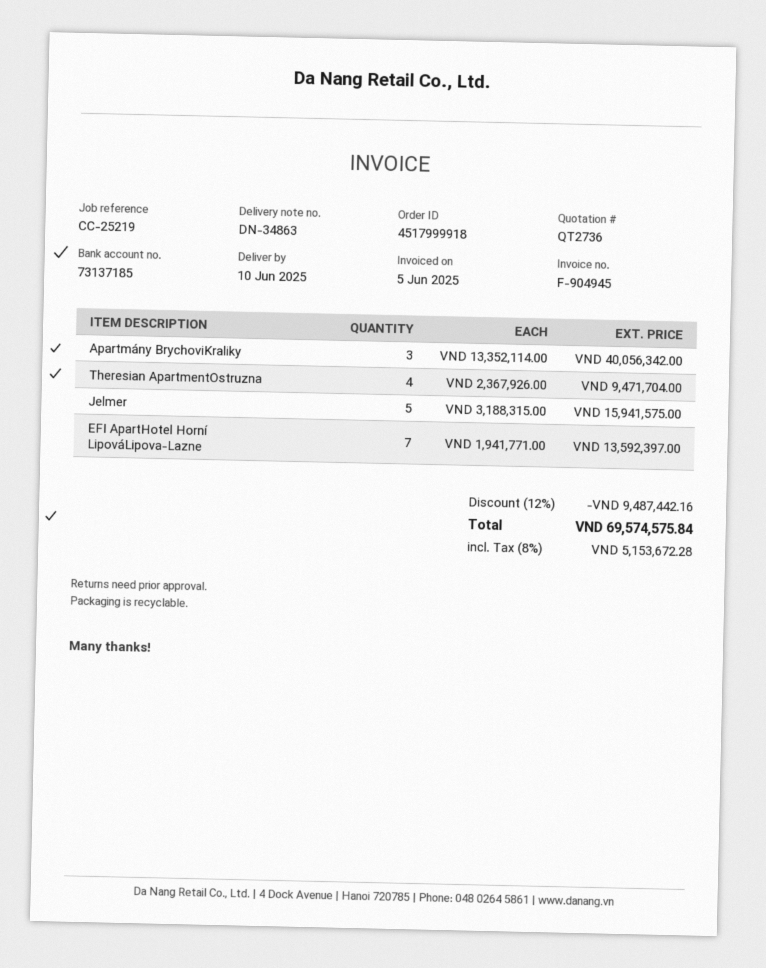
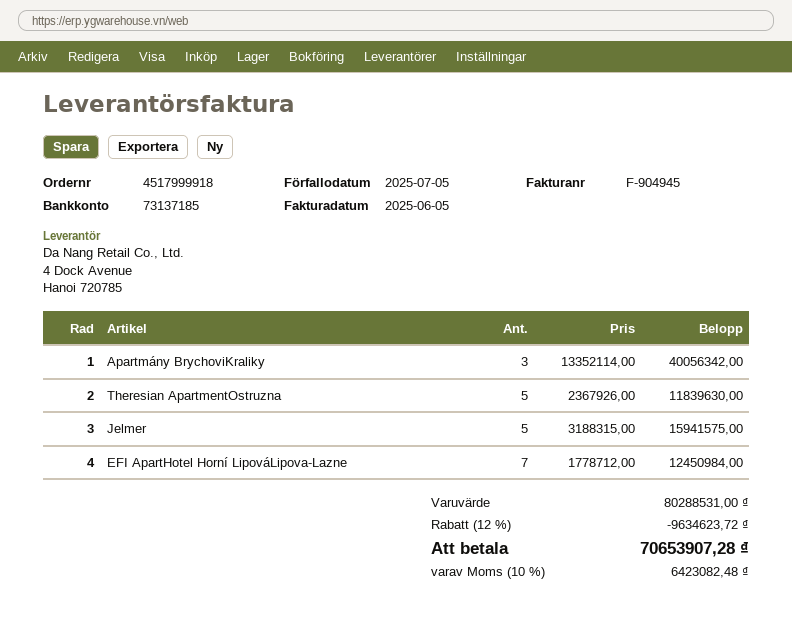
Theresian ApartmentOstruzna: 4 x 2367926.00 = 9471704.00 -> 5 x 2367926.00 = 11839630.00
EFI ApartHotel Horní LipováLipova-Lazne: 7 x 1941771.00 = 13592397.00 -> 7 x 1778712.00 = 12450984.00
discount: 12% = 9487442.16 -> 12% = 9634623.72
tax: 8% = 5153672.28 -> 10% = 6423082.48
total: 69574575.84 -> 70653907.28

